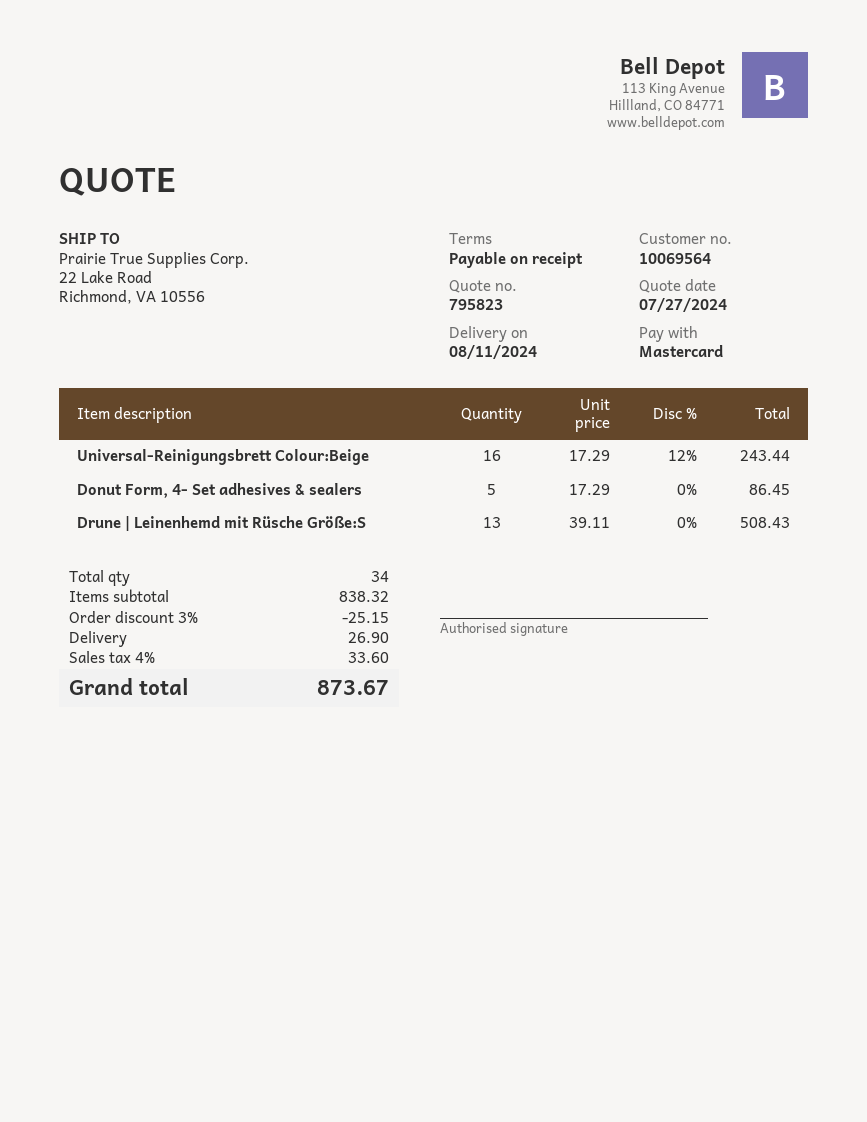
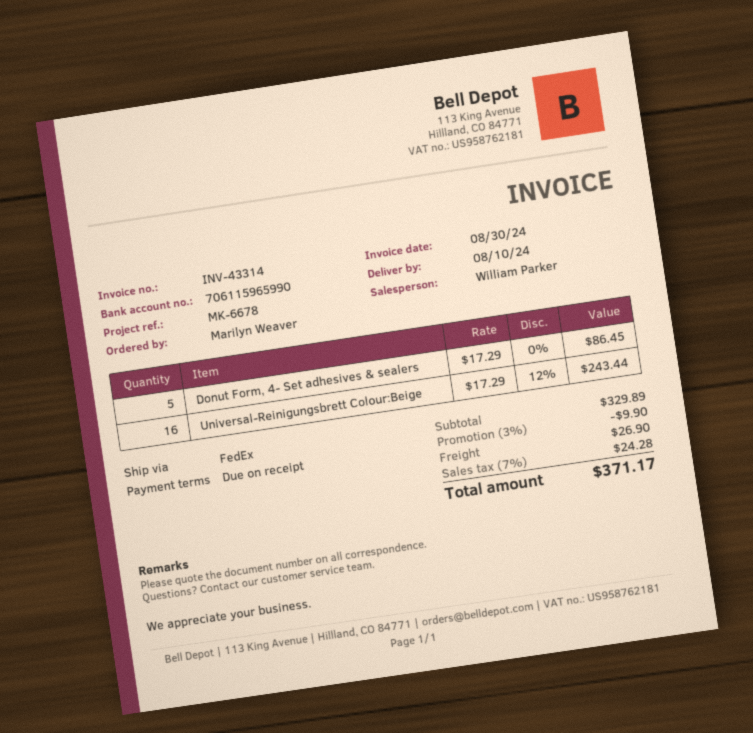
delivery date: 2024-08-11 -> 2024-08-10
Drune | Leinenhemd mit Rüsche Größe:S: 13 x 39.11 = 508.43 -> none
subtotal: 838.32 -> 329.89
discount: 3% = 25.15 -> 3% = 9.90
tax: 4% = 33.60 -> 7% = 24.28
total: 873.67 -> 371.17

